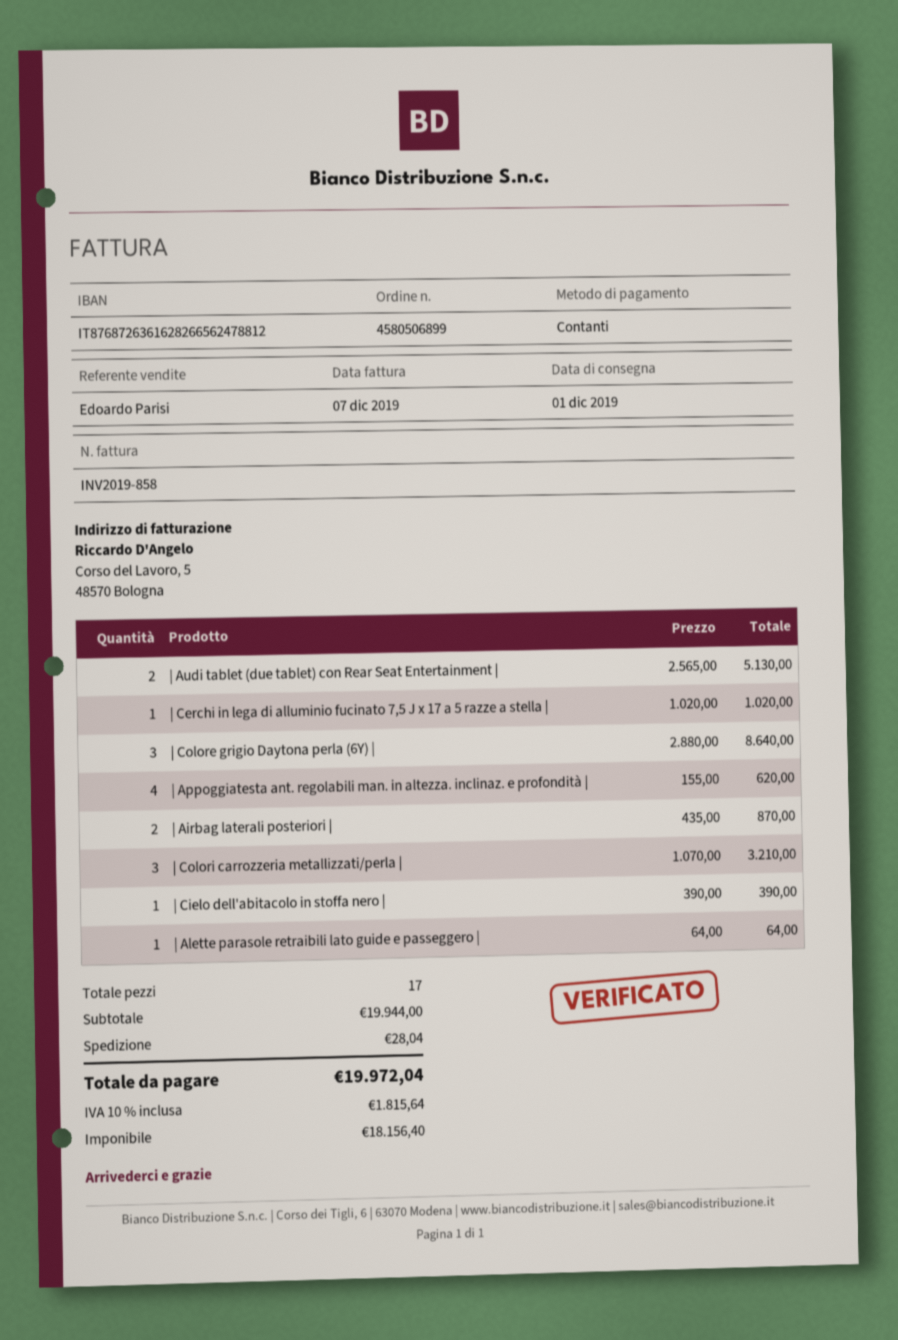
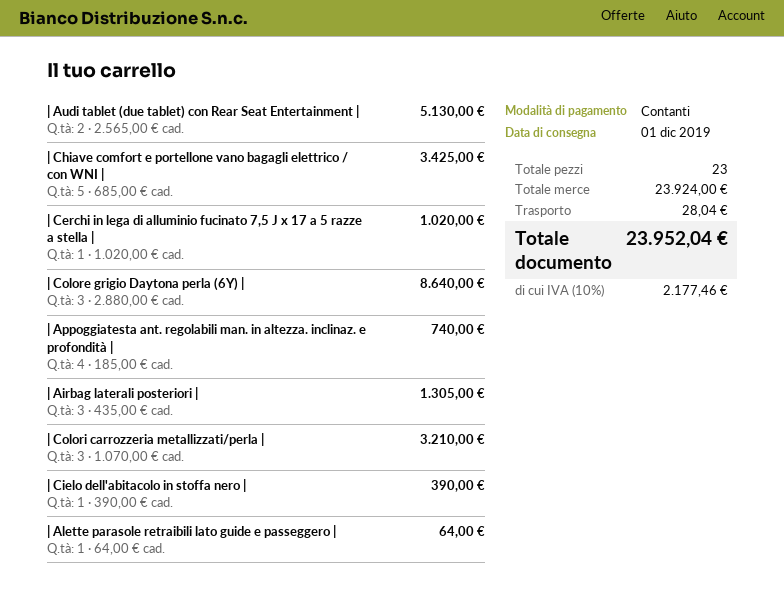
| Appoggiatesta ant. regolabili man. in altezza. inclinaz. e profondità |: 4 x 155.00 = 620.00 -> 4 x 185.00 = 740.00
| Airbag laterali posteriori |: 2 x 435.00 = 870.00 -> 3 x 435.00 = 1305.00
| Chiave comfort e portellone vano bagagli elettrico / con WNI |: none -> 5 x 685.00 = 3425.00
total quantity: 17 -> 23
subtotal: 19944.00 -> 23924.00
tax: 10% = 1815.64 -> 10% = 2177.46
total: 19972.04 -> 23952.04

